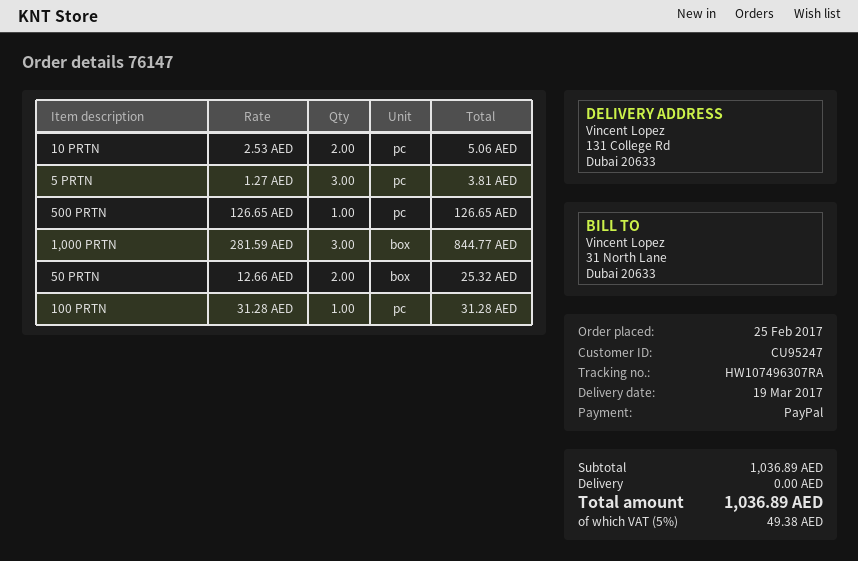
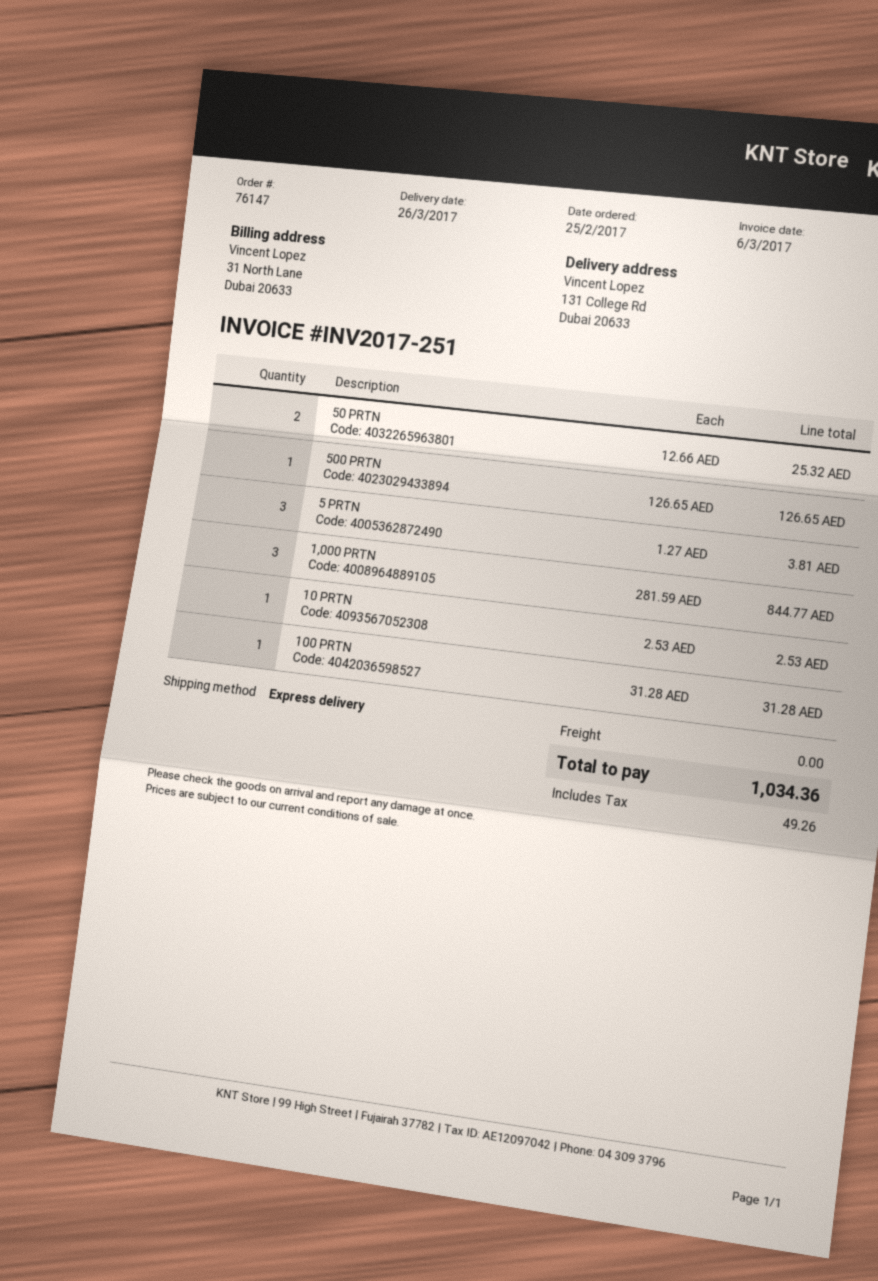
delivery date: 2017-03-19 -> 2017-03-26
10 PRTN: 2 x 2.53 = 5.06 -> 1 x 2.53 = 2.53
tax: 49.38 -> 49.26
total: 1036.89 -> 1034.36

